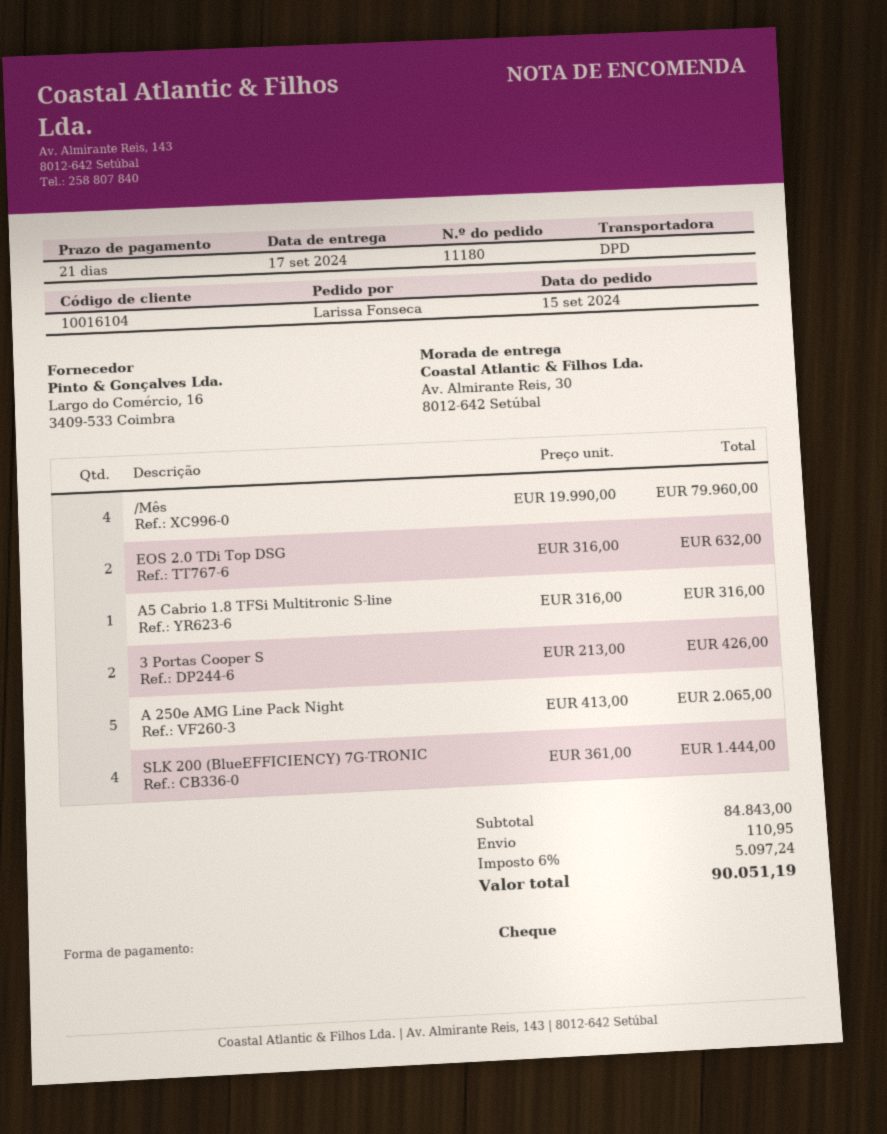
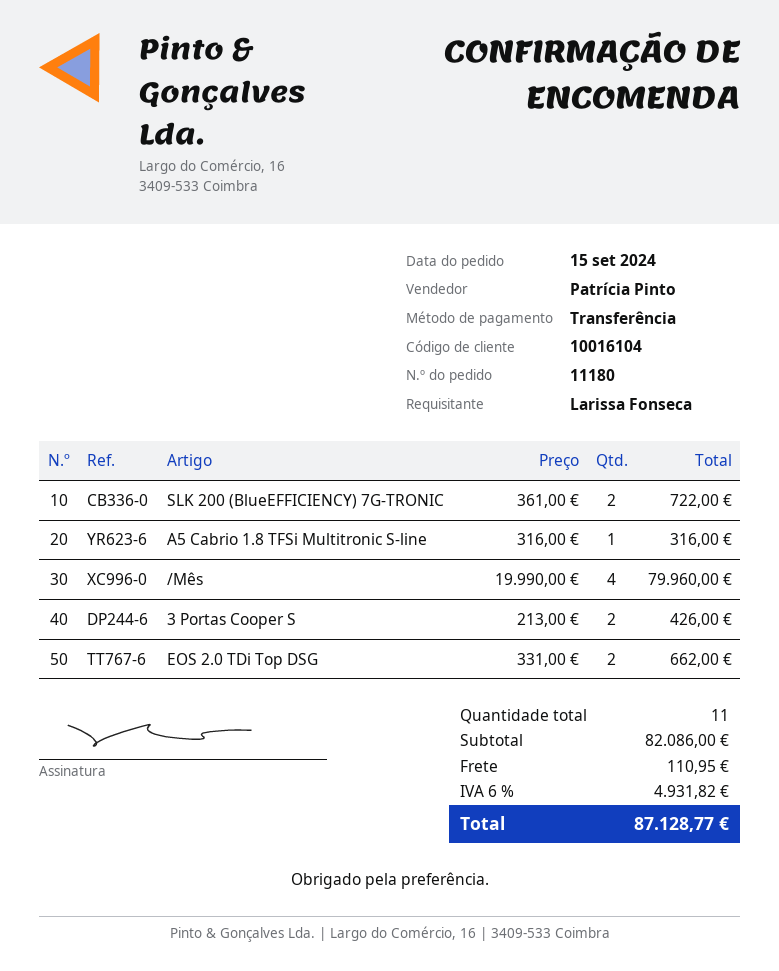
payment method: cheque -> bank transfer
EOS 2.0 TDi Top DSG: 2 x 316.00 = 632.00 -> 2 x 331.00 = 662.00
A 250e AMG Line Pack Night: 5 x 413.00 = 2065.00 -> none
SLK 200 (BlueEFFICIENCY) 7G-TRONIC: 4 x 361.00 = 1444.00 -> 2 x 361.00 = 722.00
subtotal: 84843.00 -> 82086.00
tax: 6% = 5097.24 -> 6% = 4931.82
total: 90051.19 -> 87128.77

